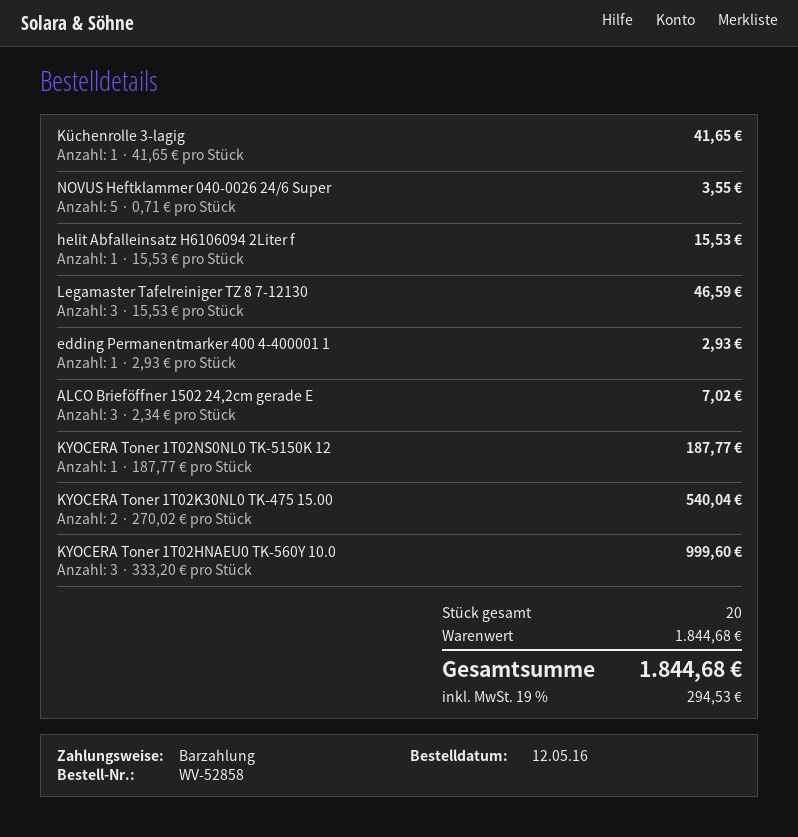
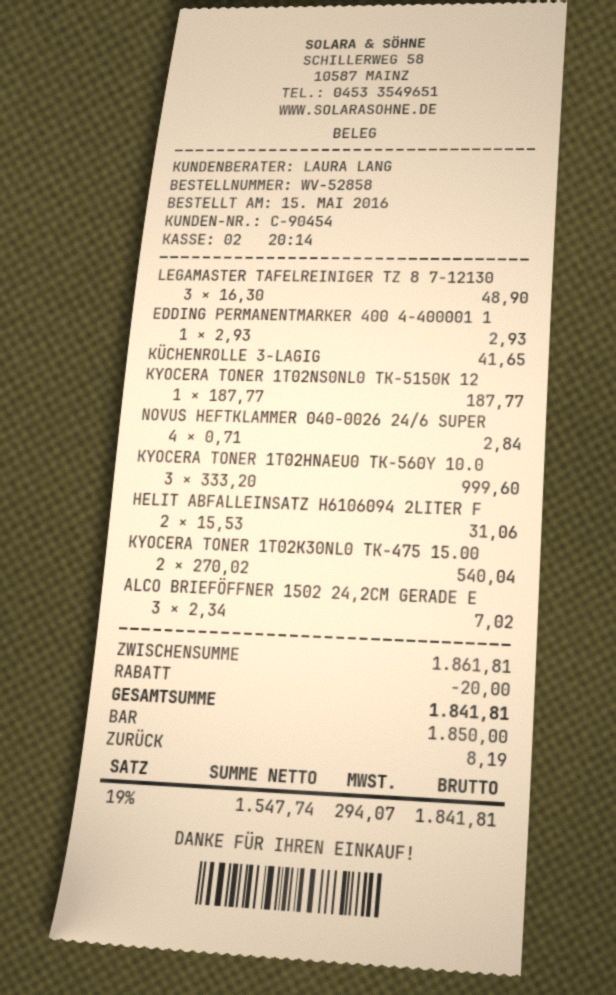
order date: 2016-05-12 -> 2016-05-15
NOVUS Heftklammer 040-0026 24/6 Super: 5 x 0.71 = 3.55 -> 4 x 0.71 = 2.84
helit Abfalleinsatz H6106094 2Liter f: 1 x 15.53 = 15.53 -> 2 x 15.53 = 31.06
Legamaster Tafelreiniger TZ 8 7-12130: 3 x 15.53 = 46.59 -> 3 x 16.30 = 48.90
subtotal: 1844.68 -> 1861.81
discount: none -> 20.00
tax: 19% = 294.53 -> 19% = 294.07
total: 1844.68 -> 1841.81

